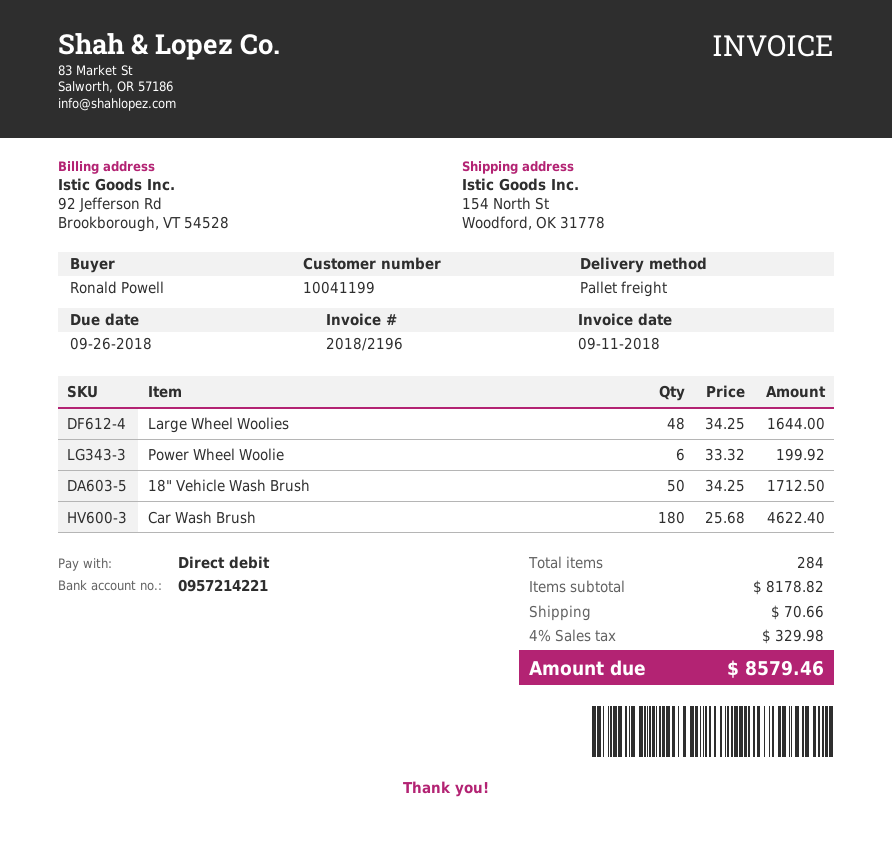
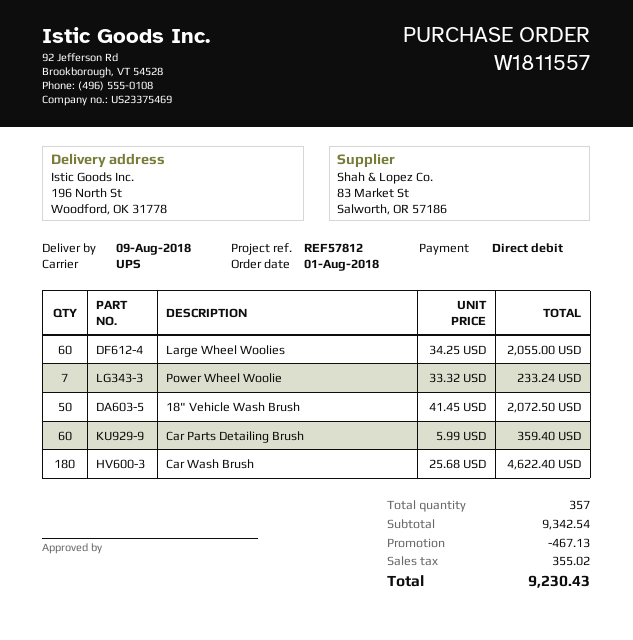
shipping method: pallet freight -> UPS
ship to: 154 North St, Woodford, OK 31778 -> 196 North St, Woodford, OK 31778
Large Wheel Woolies: 48 x 34.25 = 1644.00 -> 60 x 34.25 = 2055.00
Power Wheel Woolie: 6 x 33.32 = 199.92 -> 7 x 33.32 = 233.24
18" Vehicle Wash Brush: 50 x 34.25 = 1712.50 -> 50 x 41.45 = 2072.50
Car Parts Detailing Brush: none -> 60 x 5.99 = 359.40
total quantity: 284 -> 357
subtotal: 8178.82 -> 9342.54
discount: none -> 467.13
shipping: 70.66 -> none
tax: 329.98 -> 355.02
total: 8579.46 -> 9230.43

